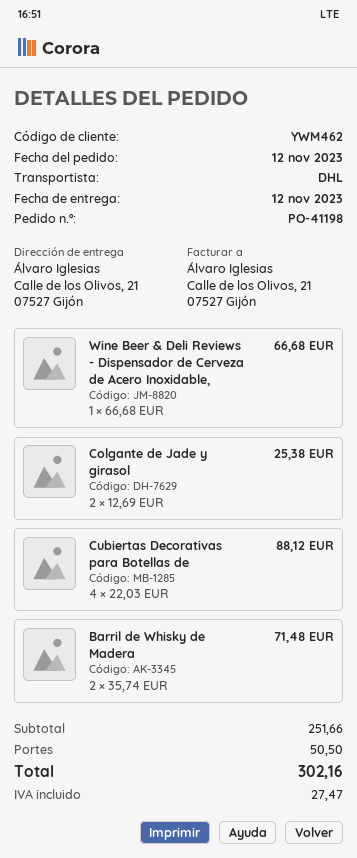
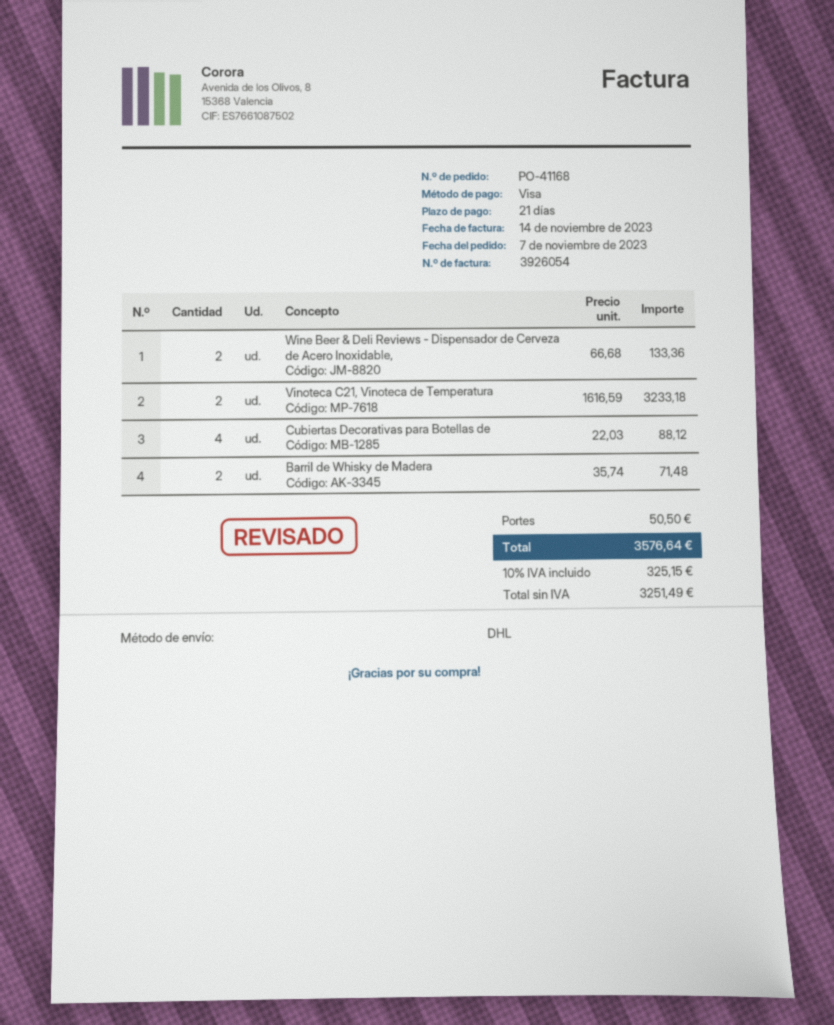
order number: PO-41198 -> PO-41168
order date: 2023-11-12 -> 2023-11-07
Wine Beer & Deli Reviews - Dispensador de Cerveza de Acero Inoxidable,: 1 x 66.68 = 66.68 -> 2 x 66.68 = 133.36
Colgante de Jade y girasol: 2 x 12.69 = 25.38 -> none
Vinoteca C21, Vinoteca de Temperatura: none -> 2 x 1616.59 = 3233.18
tax: 27.47 -> 325.15
total: 302.16 -> 3576.64

